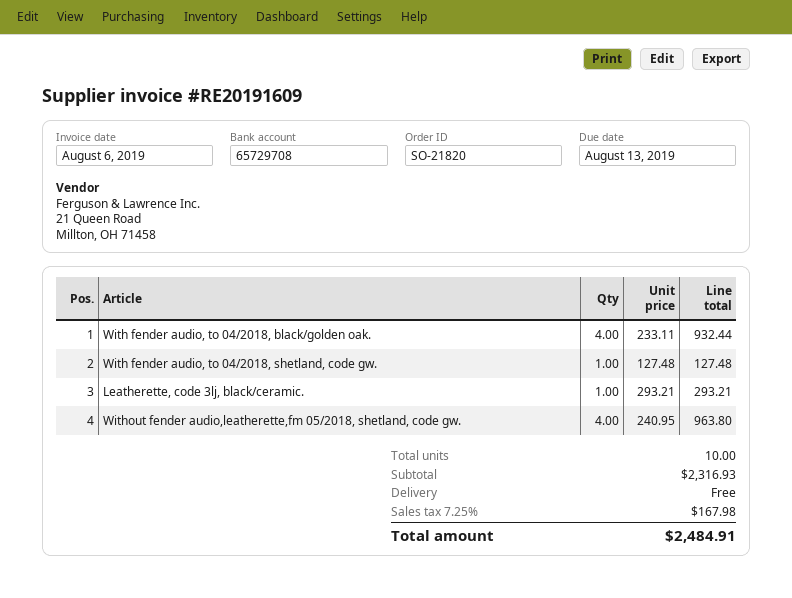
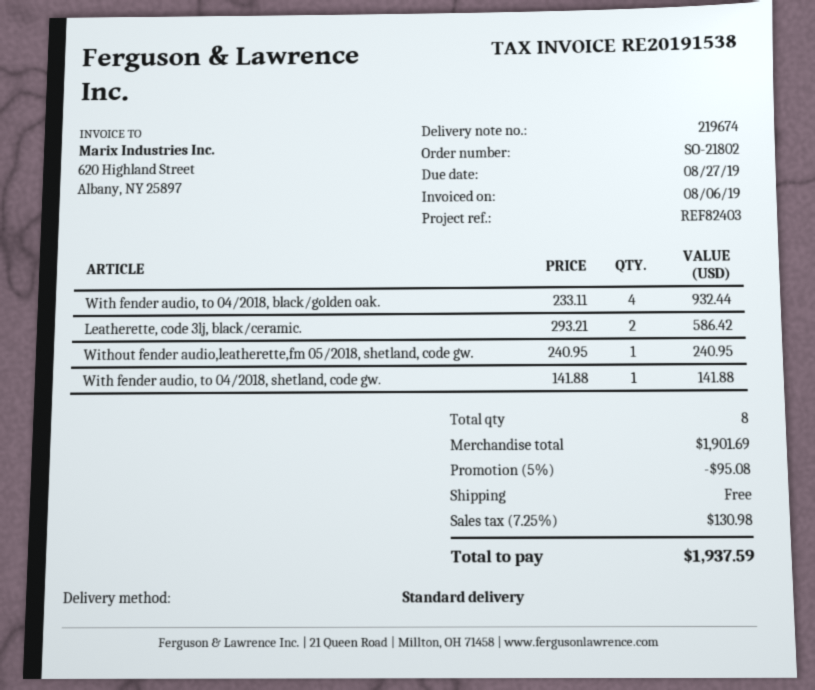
order number: SO-21820 -> SO-21802
invoice number: RE20191609 -> RE20191538
due date: 2019-08-13 -> 2019-08-27
With fender audio, to 04/2018, shetland, code gw.: 1 x 127.48 = 127.48 -> 1 x 141.88 = 141.88
Leatherette, code 3lj, black/ceramic.: 1 x 293.21 = 293.21 -> 2 x 293.21 = 586.42
Without fender audio,leatherette,fm 05/2018, shetland, code gw.: 4 x 240.95 = 963.80 -> 1 x 240.95 = 240.95
total quantity: 10 -> 8
subtotal: 2316.93 -> 1901.69
discount: none -> 5% = 95.08
tax: 7.25% = 167.98 -> 7.25% = 130.98
total: 2484.91 -> 1937.59

